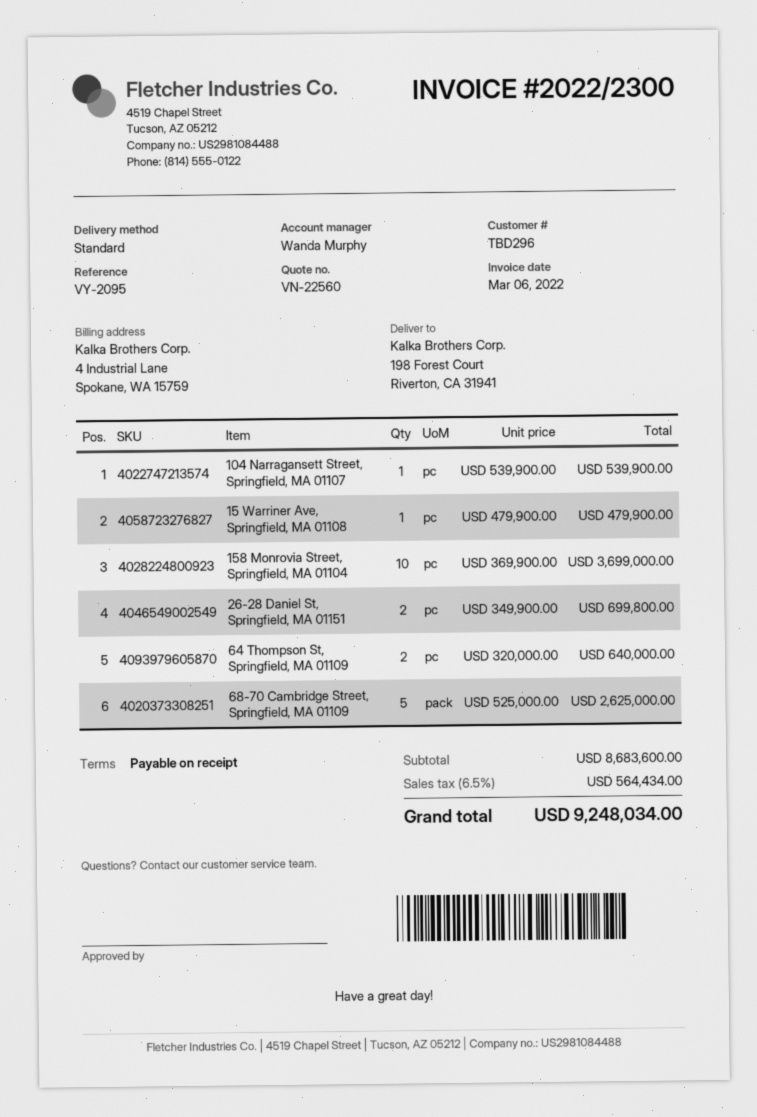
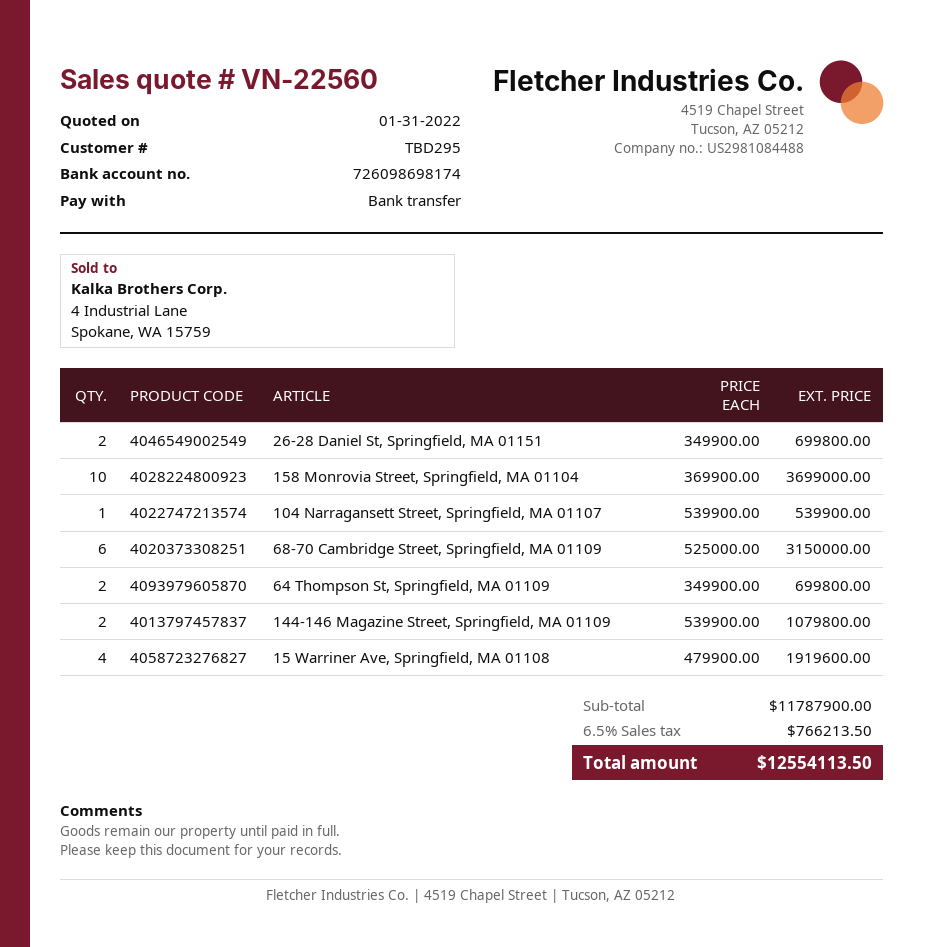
customer number: TBD296 -> TBD295
15 Warriner Ave, Springfield, MA 01108: 1 x 479900.00 = 479900.00 -> 4 x 479900.00 = 1919600.00
64 Thompson St, Springfield, MA 01109: 2 x 320000.00 = 640000.00 -> 2 x 349900.00 = 699800.00
68-70 Cambridge Street, Springfield, MA 01109: 5 x 525000.00 = 2625000.00 -> 6 x 525000.00 = 3150000.00
144-146 Magazine Street, Springfield, MA 01109: none -> 2 x 539900.00 = 1079800.00
subtotal: 8683600.00 -> 11787900.00
tax: 6.5% = 564434.00 -> 6.5% = 766213.50
total: 9248034.00 -> 12554113.50

